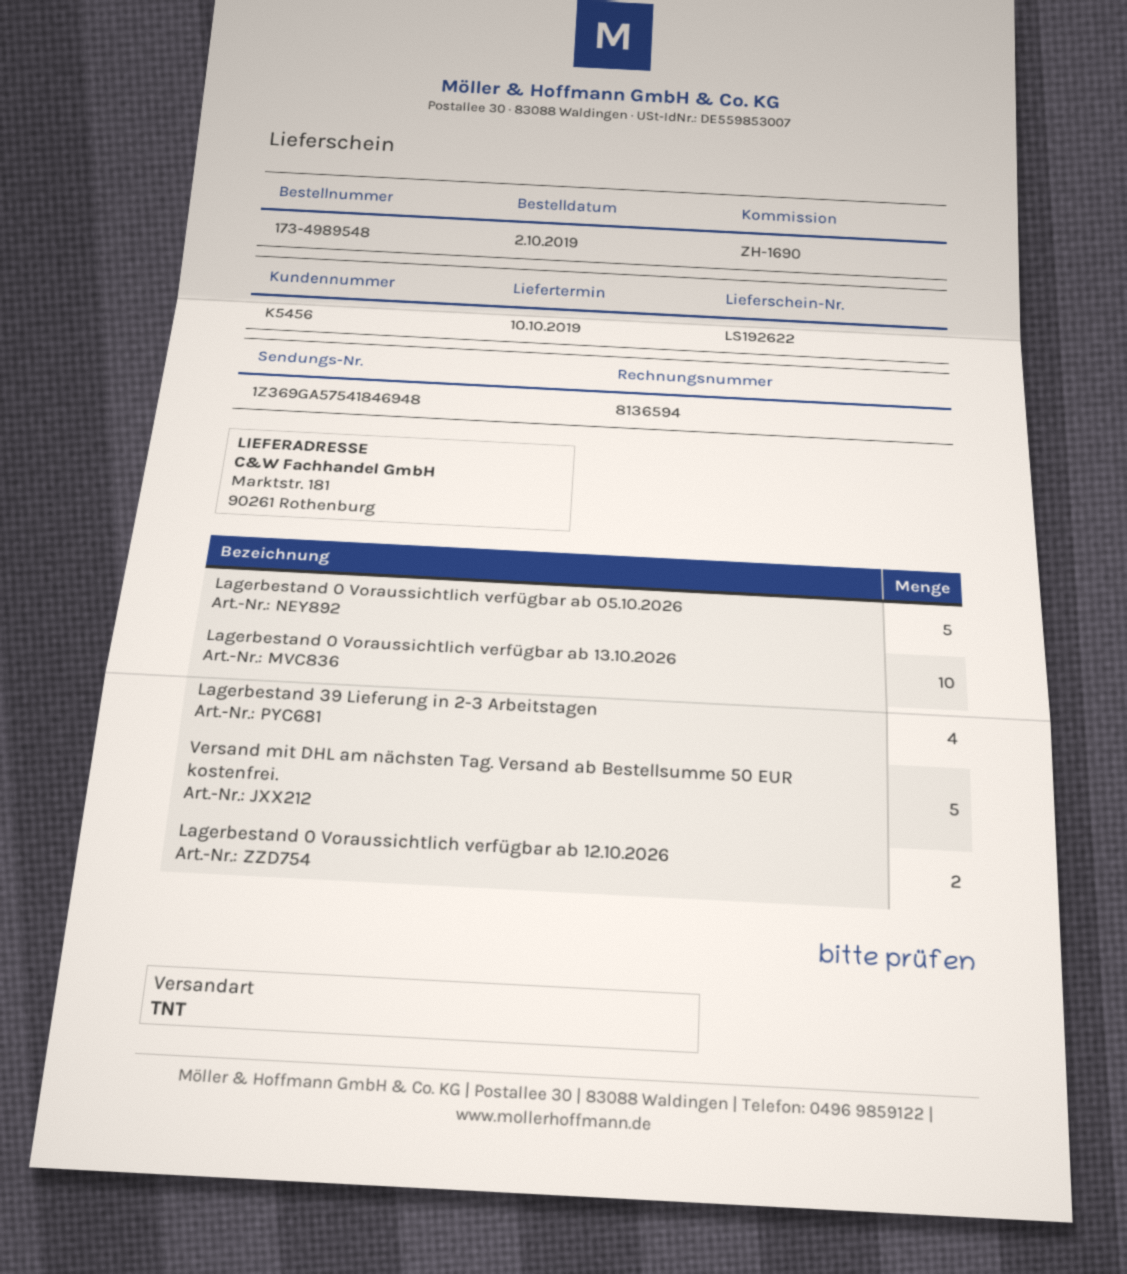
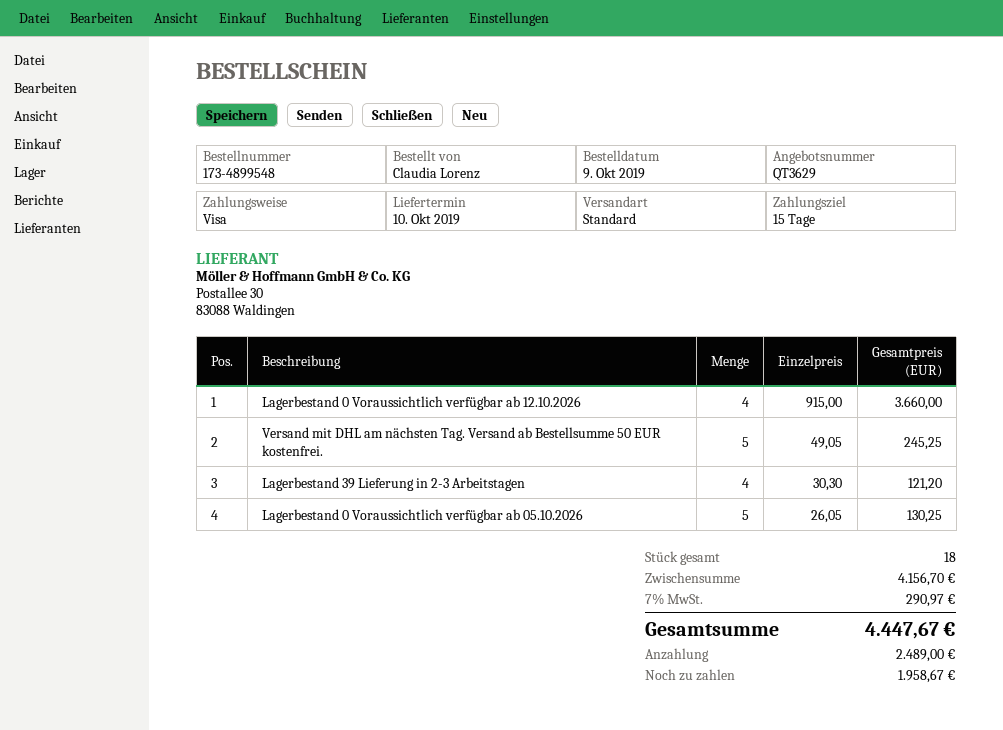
order number: 173-4989548 -> 173-4899548
order date: 2019-10-02 -> 2019-10-09
shipping method: TNT -> standard
Lagerbestand 0 Voraussichtlich verfügbar ab 13.10.2026: 10 -> none
Lagerbestand 0 Voraussichtlich verfügbar ab 12.10.2026: 2 -> 4

